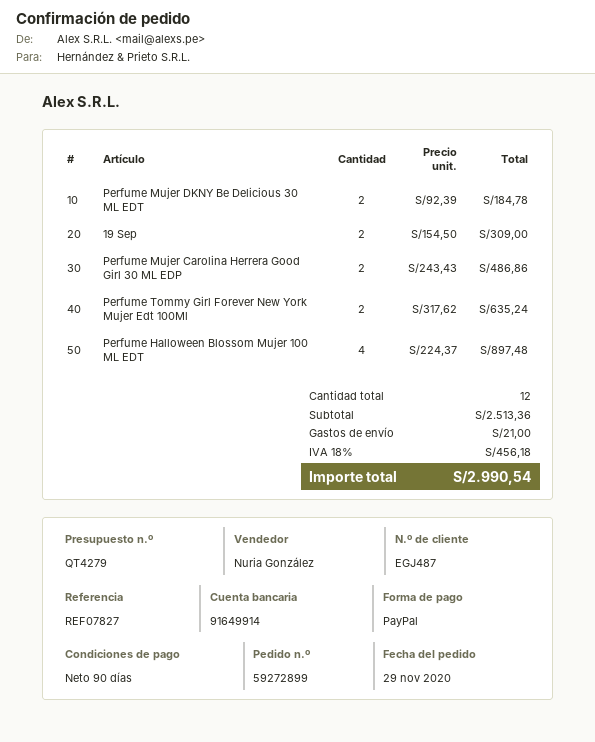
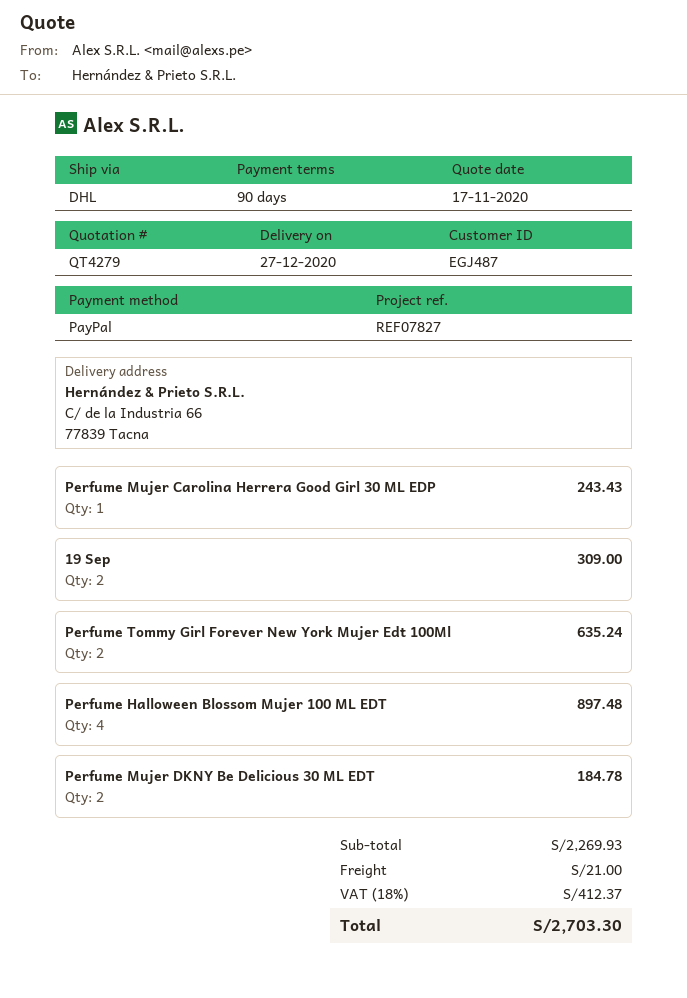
Perfume Mujer Carolina Herrera Good Girl 30 ML EDP: 2 for 486.86 -> 1 for 243.43
subtotal: 2513.36 -> 2269.93
tax: 18% = 456.18 -> 18% = 412.37
total: 2990.54 -> 2703.30

